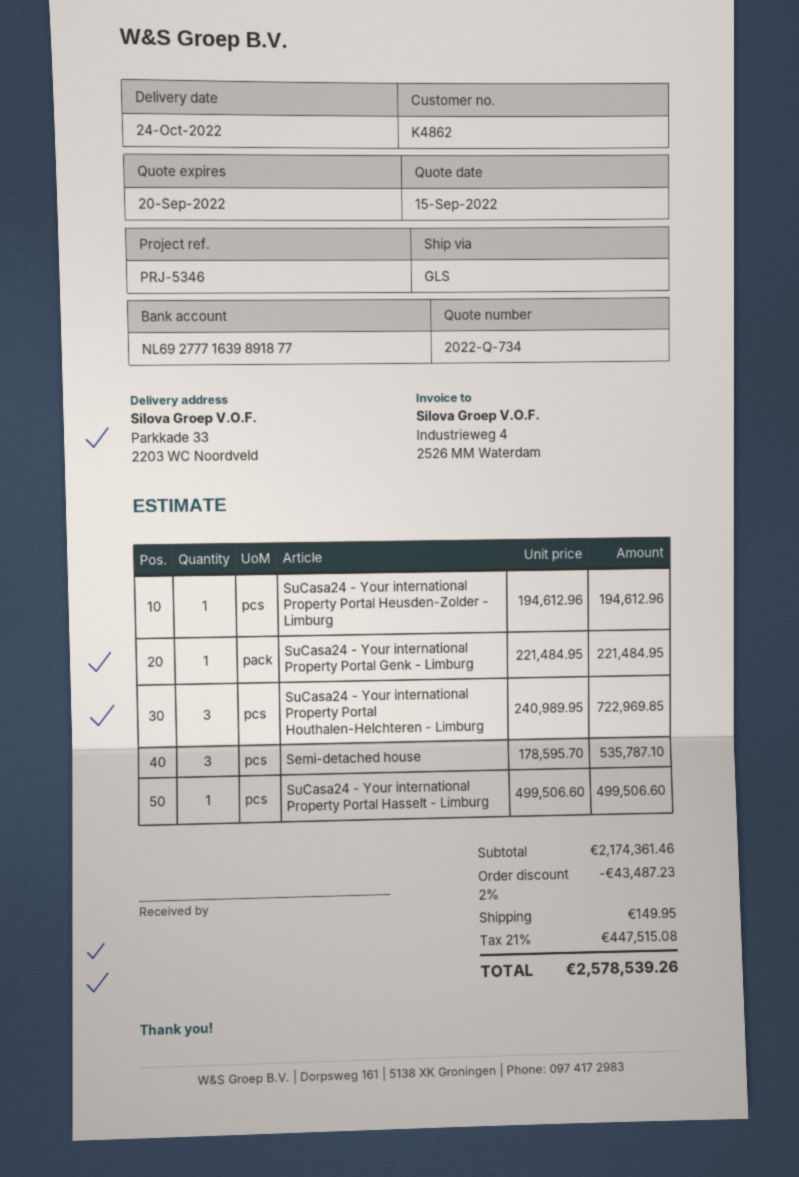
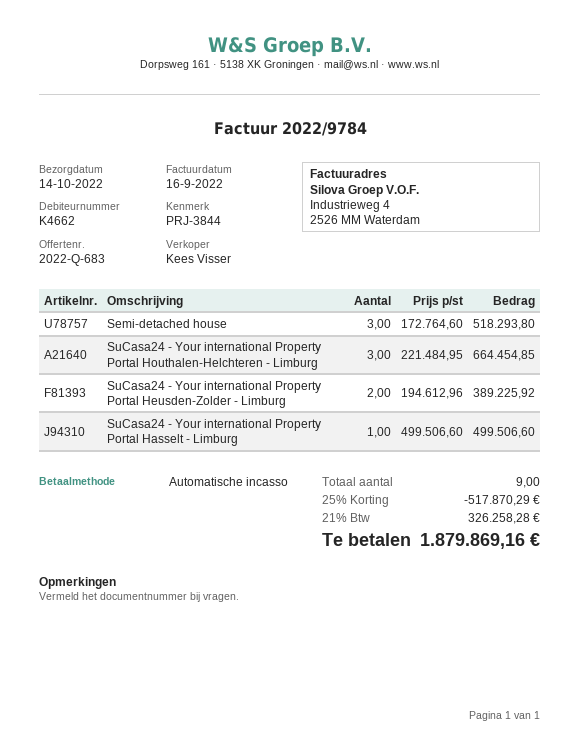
quote number: 2022-Q-734 -> 2022-Q-683
delivery date: 2022-10-24 -> 2022-10-14
customer number: K4862 -> K4662
reference: PRJ-5346 -> PRJ-3844
SuCasa24 - Your international Property Portal Heusden-Zolder - Limburg: 1 x 194612.96 = 194612.96 -> 2 x 194612.96 = 389225.92
SuCasa24 - Your international Property Portal Genk - Limburg: 1 x 221484.95 = 221484.95 -> none
SuCasa24 - Your international Property Portal Houthalen-Helchteren - Limburg: 3 x 240989.95 = 722969.85 -> 3 x 221484.95 = 664454.85
Semi-detached house: 3 x 178595.70 = 535787.10 -> 3 x 172764.60 = 518293.80
discount: 2% = 43487.23 -> 25% = 517870.29
shipping: 149.95 -> none
tax: 21% = 447515.08 -> 21% = 326258.28
total: 2578539.26 -> 1879869.16

